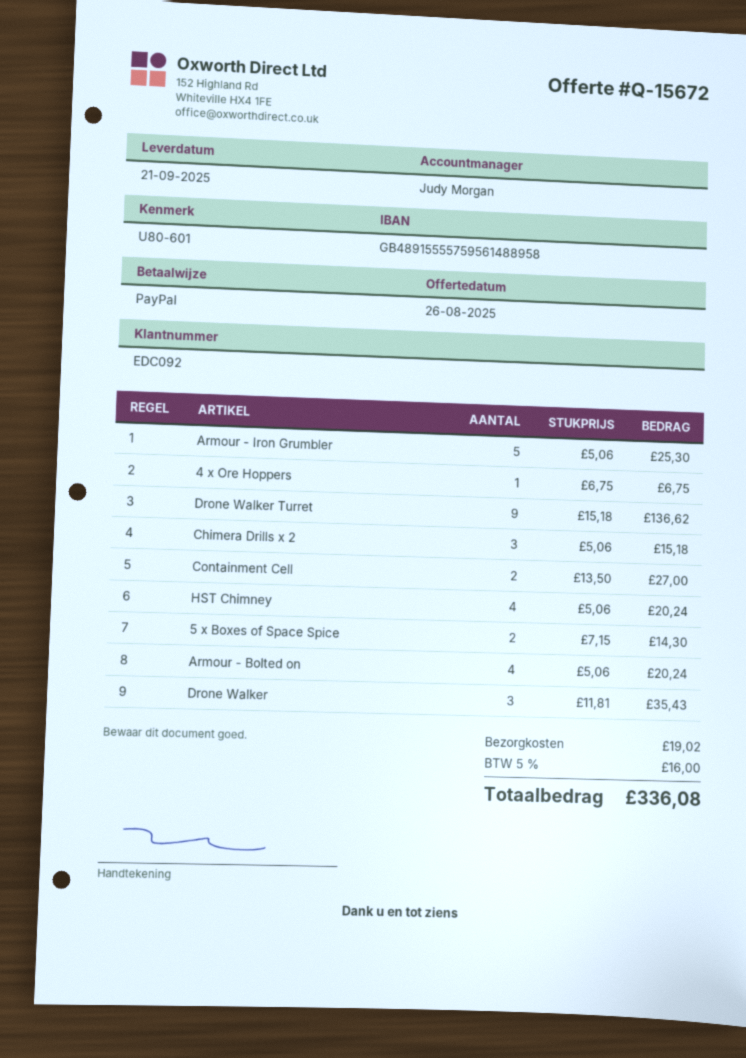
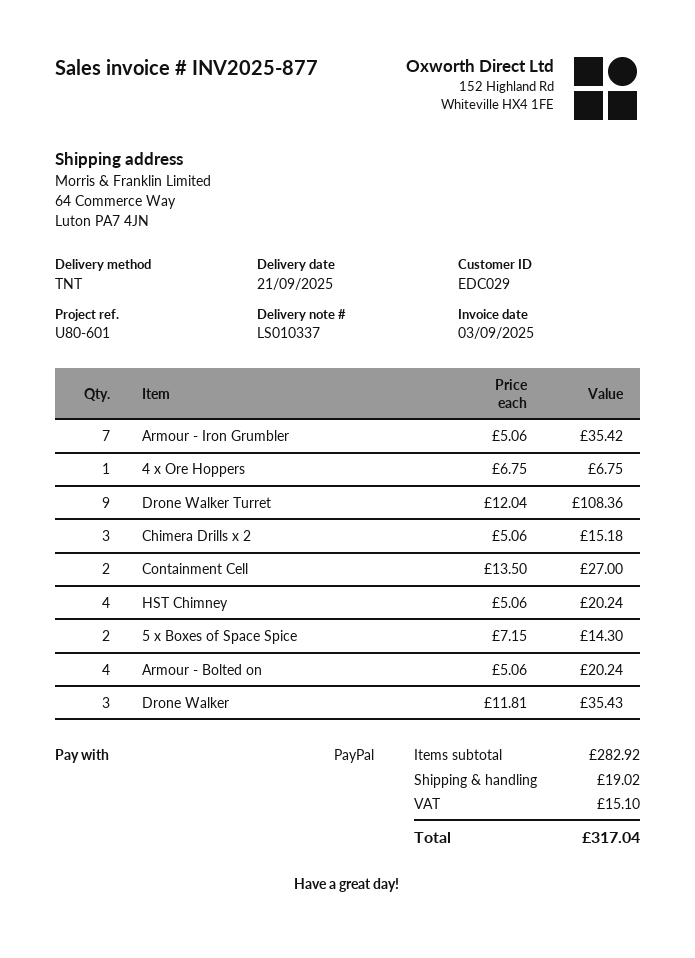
customer number: EDC092 -> EDC029
Armour - Iron Grumbler: 5 x 5.06 = 25.30 -> 7 x 5.06 = 35.42
Drone Walker Turret: 9 x 15.18 = 136.62 -> 9 x 12.04 = 108.36
tax: 16.00 -> 15.10
total: 336.08 -> 317.04

